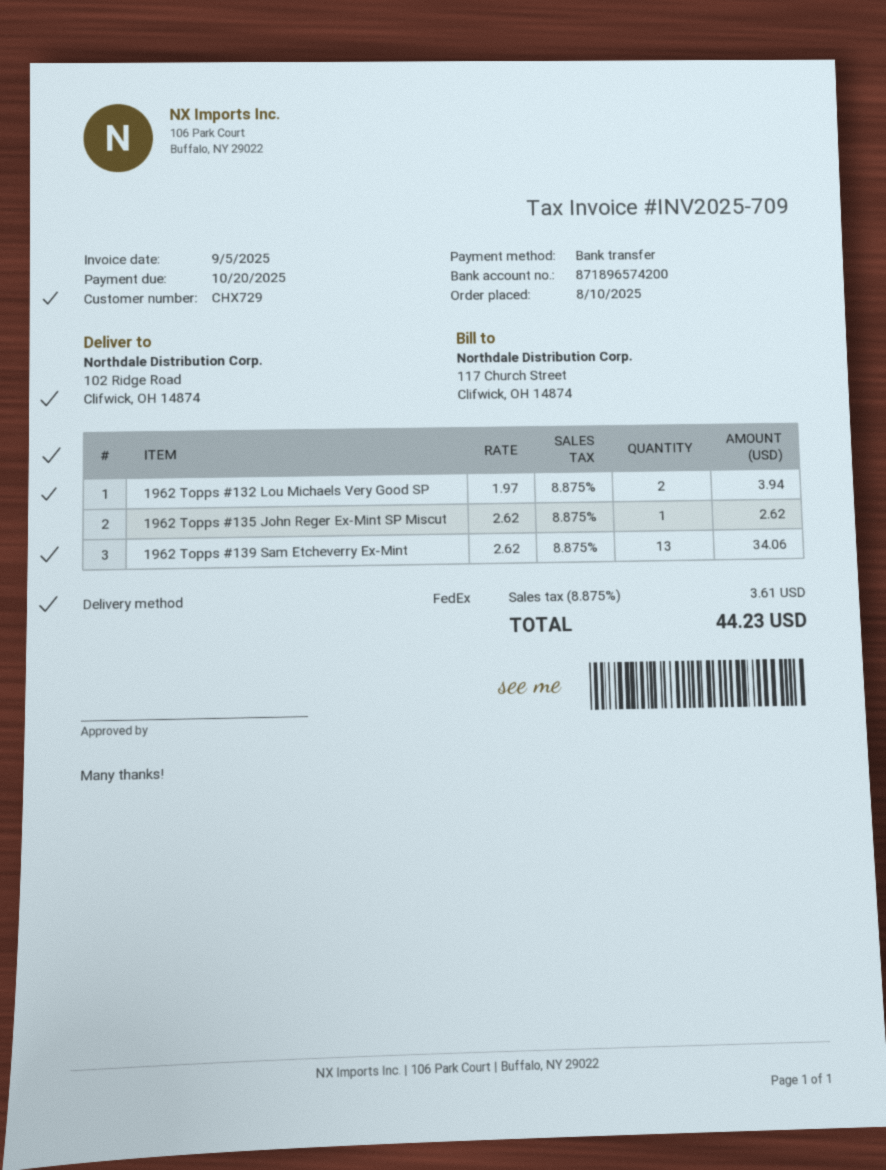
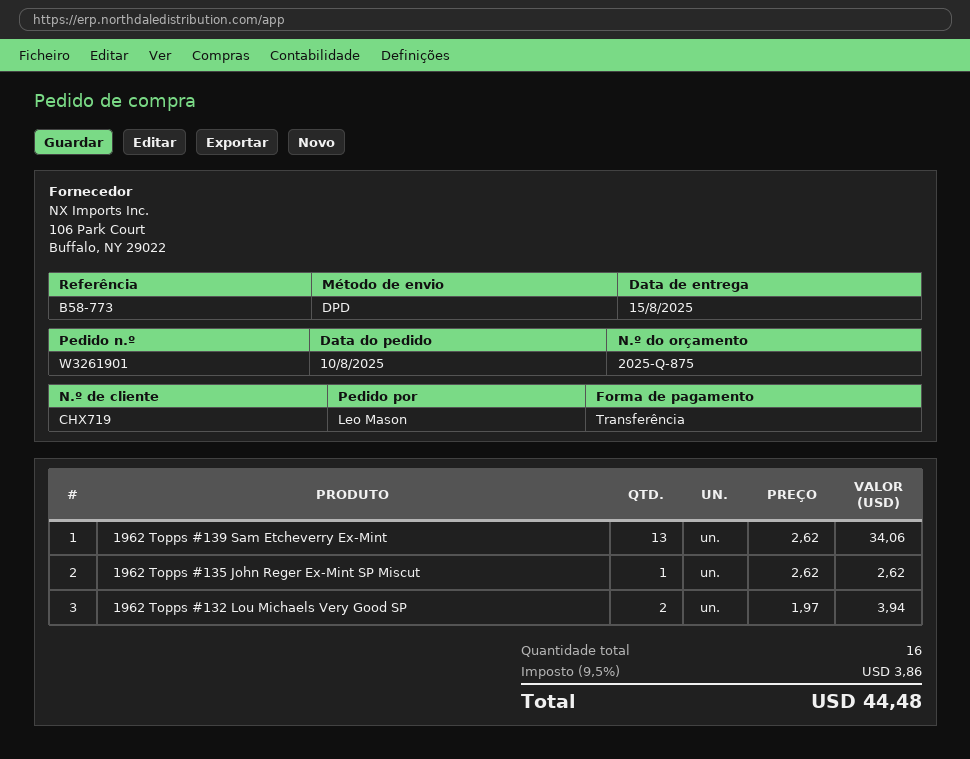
customer number: CHX729 -> CHX719
shipping method: FedEx -> DPD
tax: 8.875% = 3.61 -> 9.5% = 3.86
total: 44.23 -> 44.48

